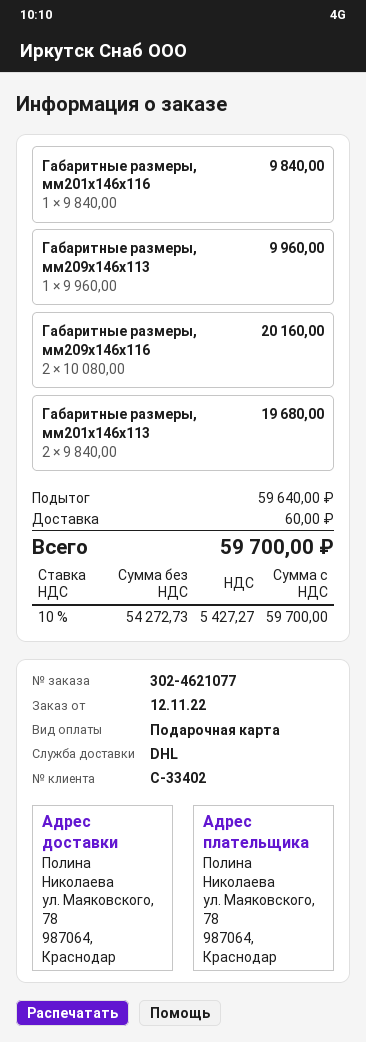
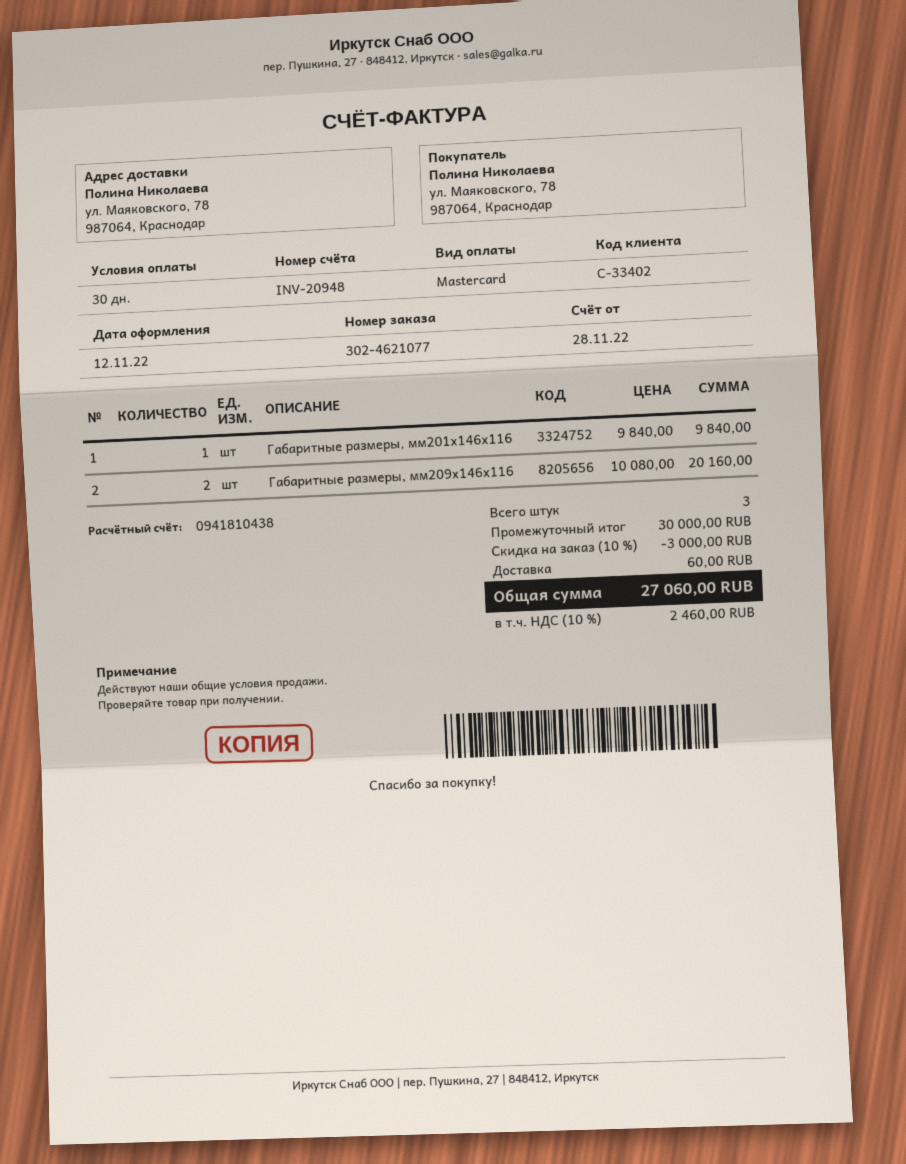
payment method: gift card -> Mastercard
Габаритные размеры, мм209x146x113: 1 x 9960.00 = 9960.00 -> none
Габаритные размеры, мм201x146x113: 2 x 9840.00 = 19680.00 -> none
subtotal: 59640.00 -> 30000.00
discount: none -> 10% = 3000.00
tax: 10% = 5427.27 -> 10% = 2460.00
total: 59700.00 -> 27060.00

